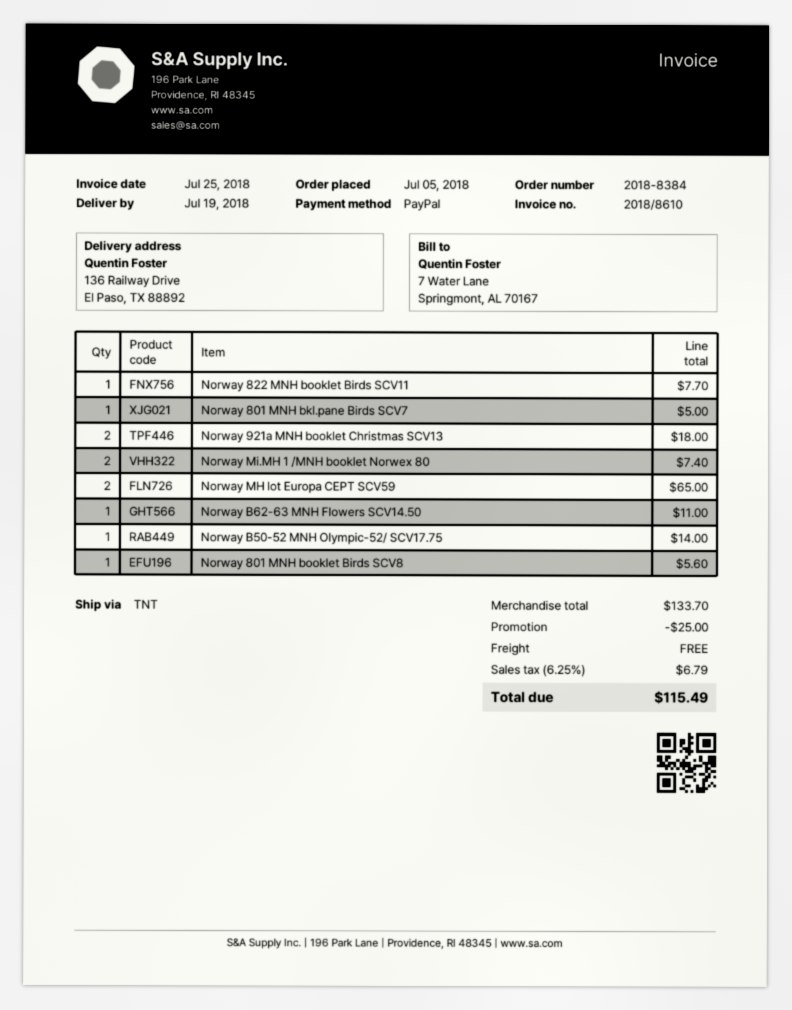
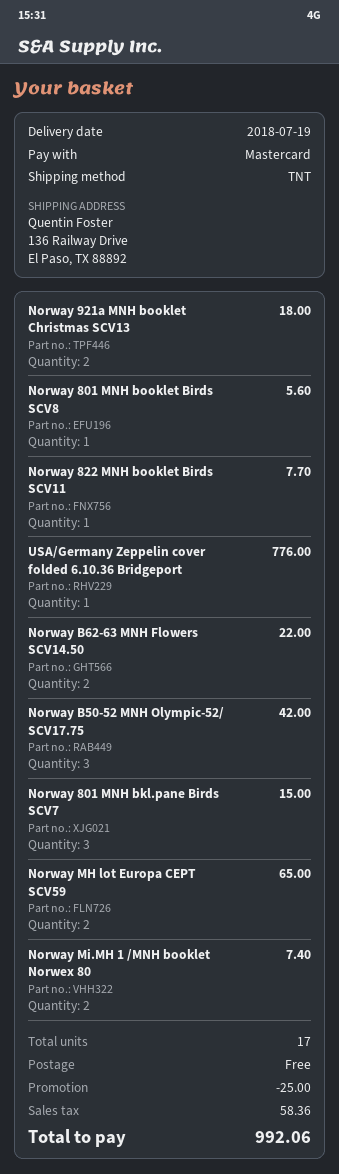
payment method: PayPal -> Mastercard
Norway 801 MNH bkl.pane Birds SCV7: 1 for 5.00 -> 3 for 15.00
Norway B62-63 MNH Flowers SCV14.50: 1 for 11.00 -> 2 for 22.00
Norway B50-52 MNH Olympic-52/ SCV17.75: 1 for 14.00 -> 3 for 42.00
USA/Germany Zeppelin cover folded 6.10.36 Bridgeport: none -> 1 for 776.00
tax: 6.79 -> 58.36
total: 115.49 -> 992.06

